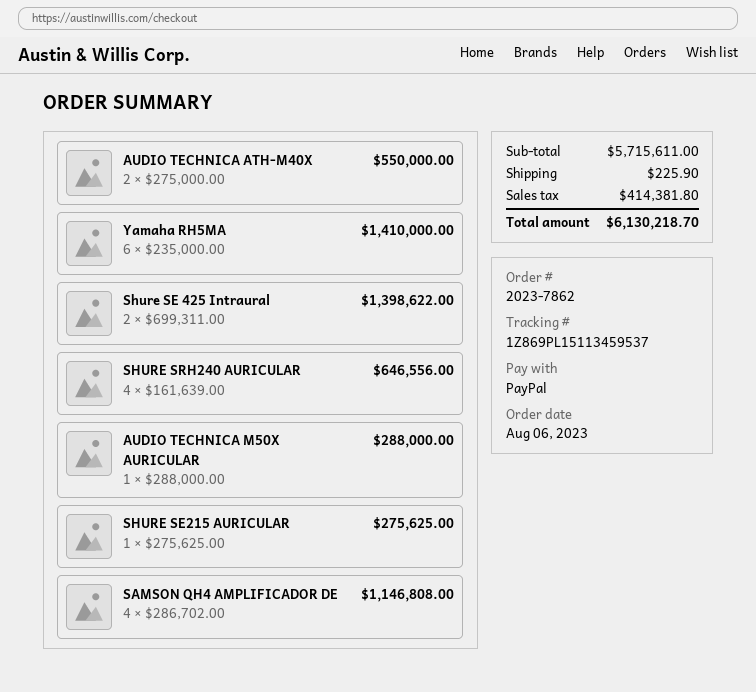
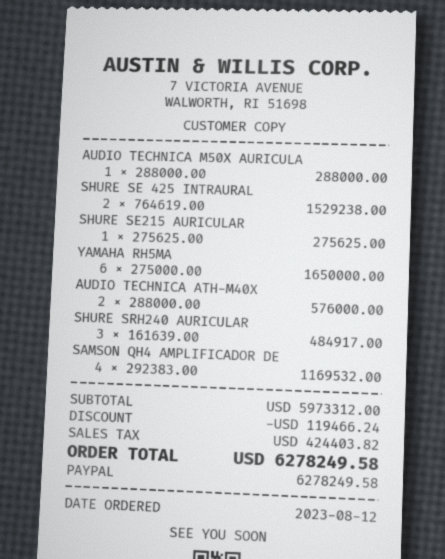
order date: 2023-08-06 -> 2023-08-12
AUDIO TECHNICA ATH-M40X: 2 x 275000.00 = 550000.00 -> 2 x 288000.00 = 576000.00
Yamaha RH5MA: 6 x 235000.00 = 1410000.00 -> 6 x 275000.00 = 1650000.00
Shure SE 425 Intraural: 2 x 699311.00 = 1398622.00 -> 2 x 764619.00 = 1529238.00
SHURE SRH240 AURICULAR: 4 x 161639.00 = 646556.00 -> 3 x 161639.00 = 484917.00
SAMSON QH4 AMPLIFICADOR DE: 4 x 286702.00 = 1146808.00 -> 4 x 292383.00 = 1169532.00
subtotal: 5715611.00 -> 5973312.00
discount: none -> 119466.24
shipping: 225.90 -> none
tax: 414381.80 -> 424403.82
total: 6130218.70 -> 6278249.58

